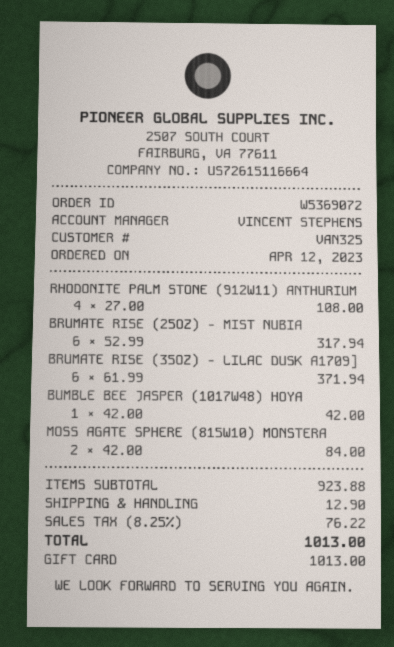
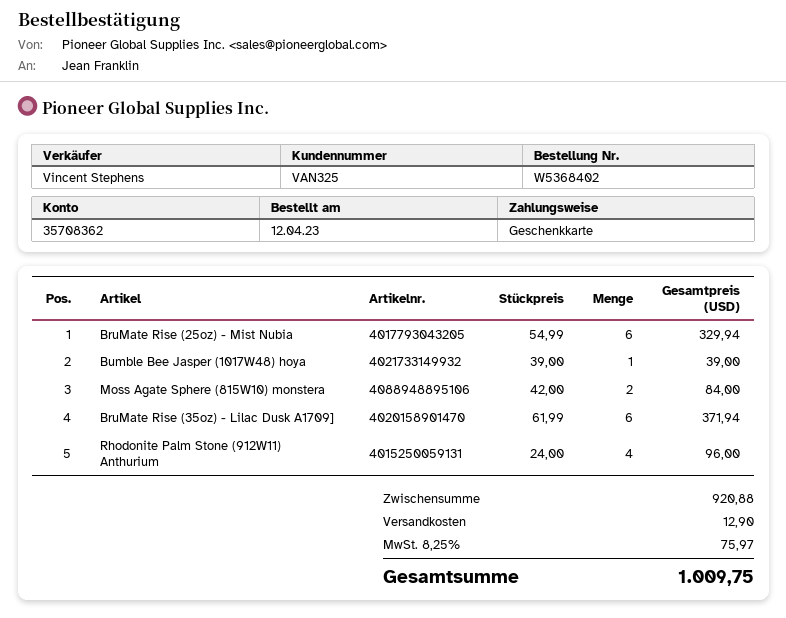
order number: W5369072 -> W5368402
RHODONITE PALM STONE (912W11) ANTHURIUM: 4 x 27.00 = 108.00 -> 4 x 24.00 = 96.00
BRUMATE RISE (25OZ) - MIST NUBIA: 6 x 52.99 = 317.94 -> 6 x 54.99 = 329.94
BUMBLE BEE JASPER (1017W48) HOYA: 1 x 42.00 = 42.00 -> 1 x 39.00 = 39.00
subtotal: 923.88 -> 920.88
tax: 8.25% = 76.22 -> 8.25% = 75.97
total: 1013.00 -> 1009.75

